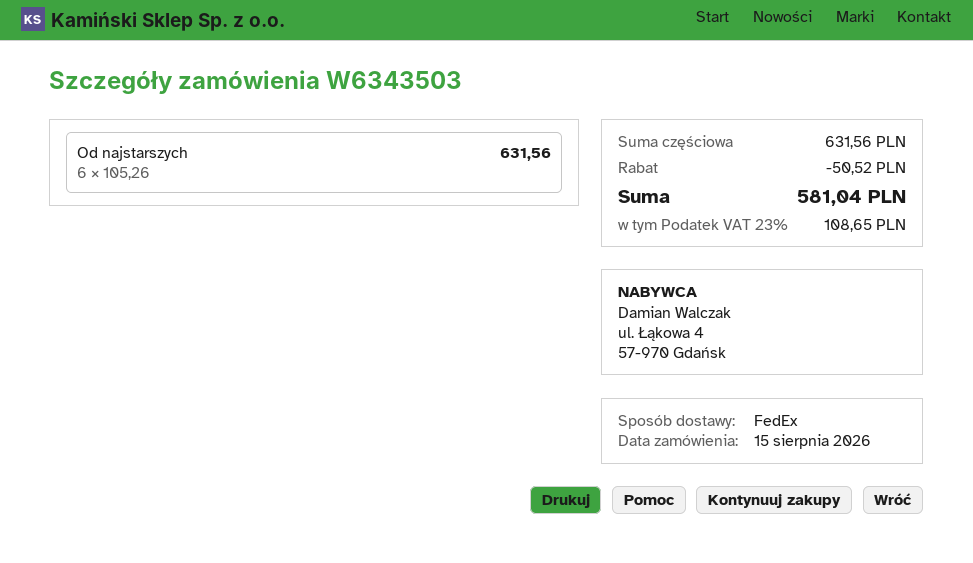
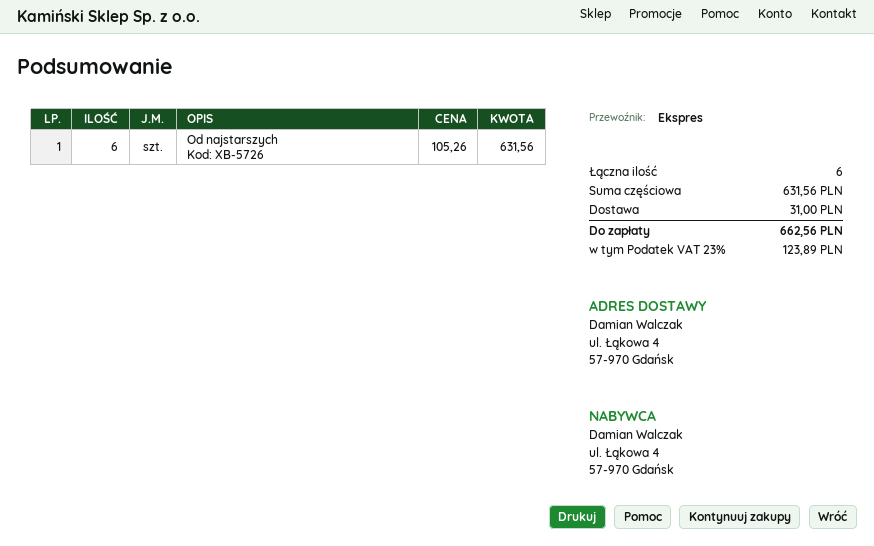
shipping method: FedEx -> express
discount: 50.52 -> none
shipping: none -> 31.00
tax: 23% = 108.65 -> 23% = 123.89
total: 581.04 -> 662.56

